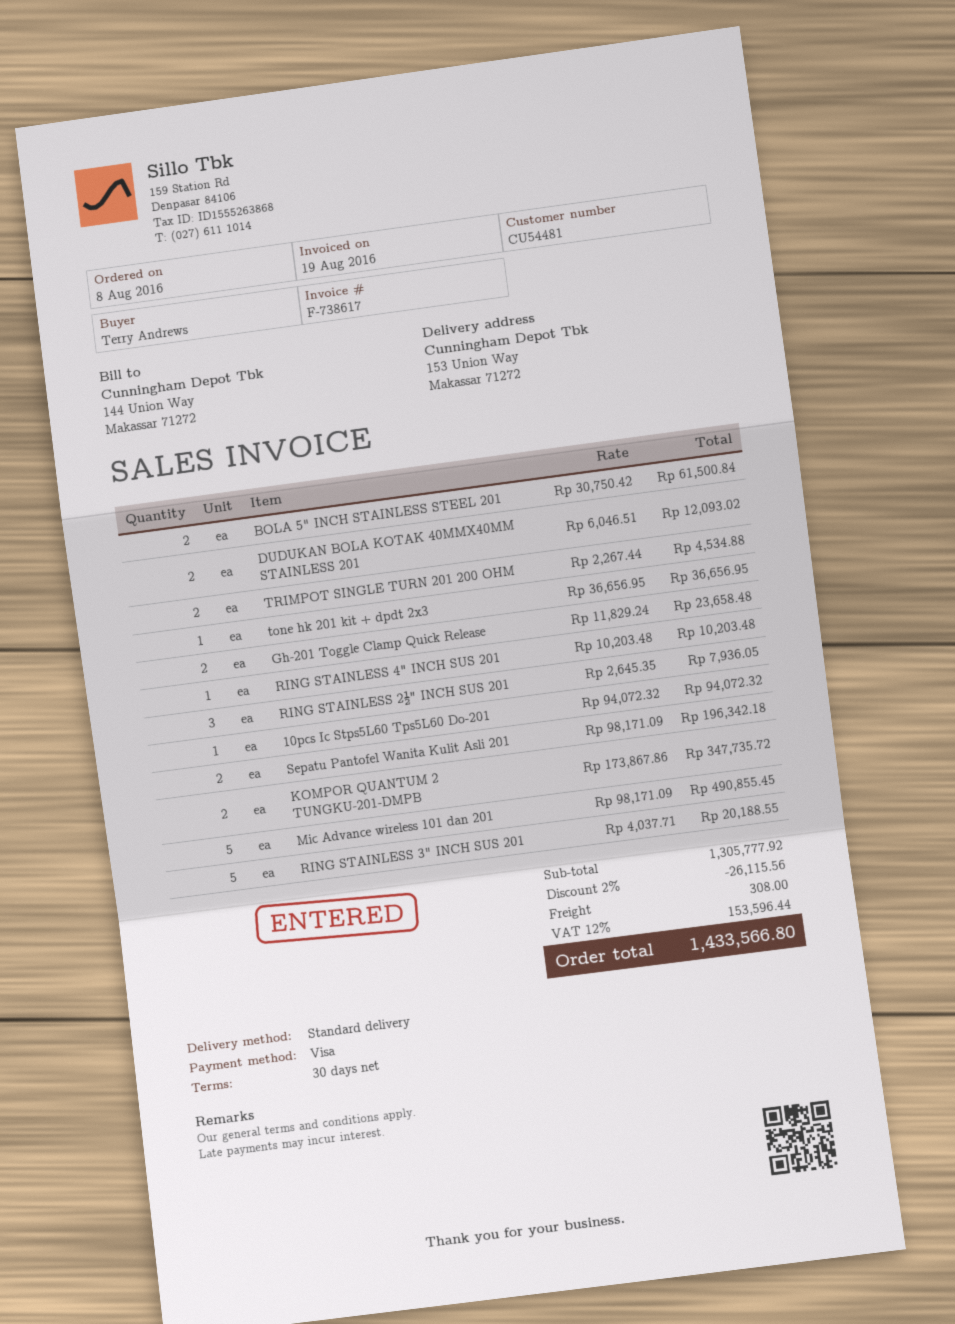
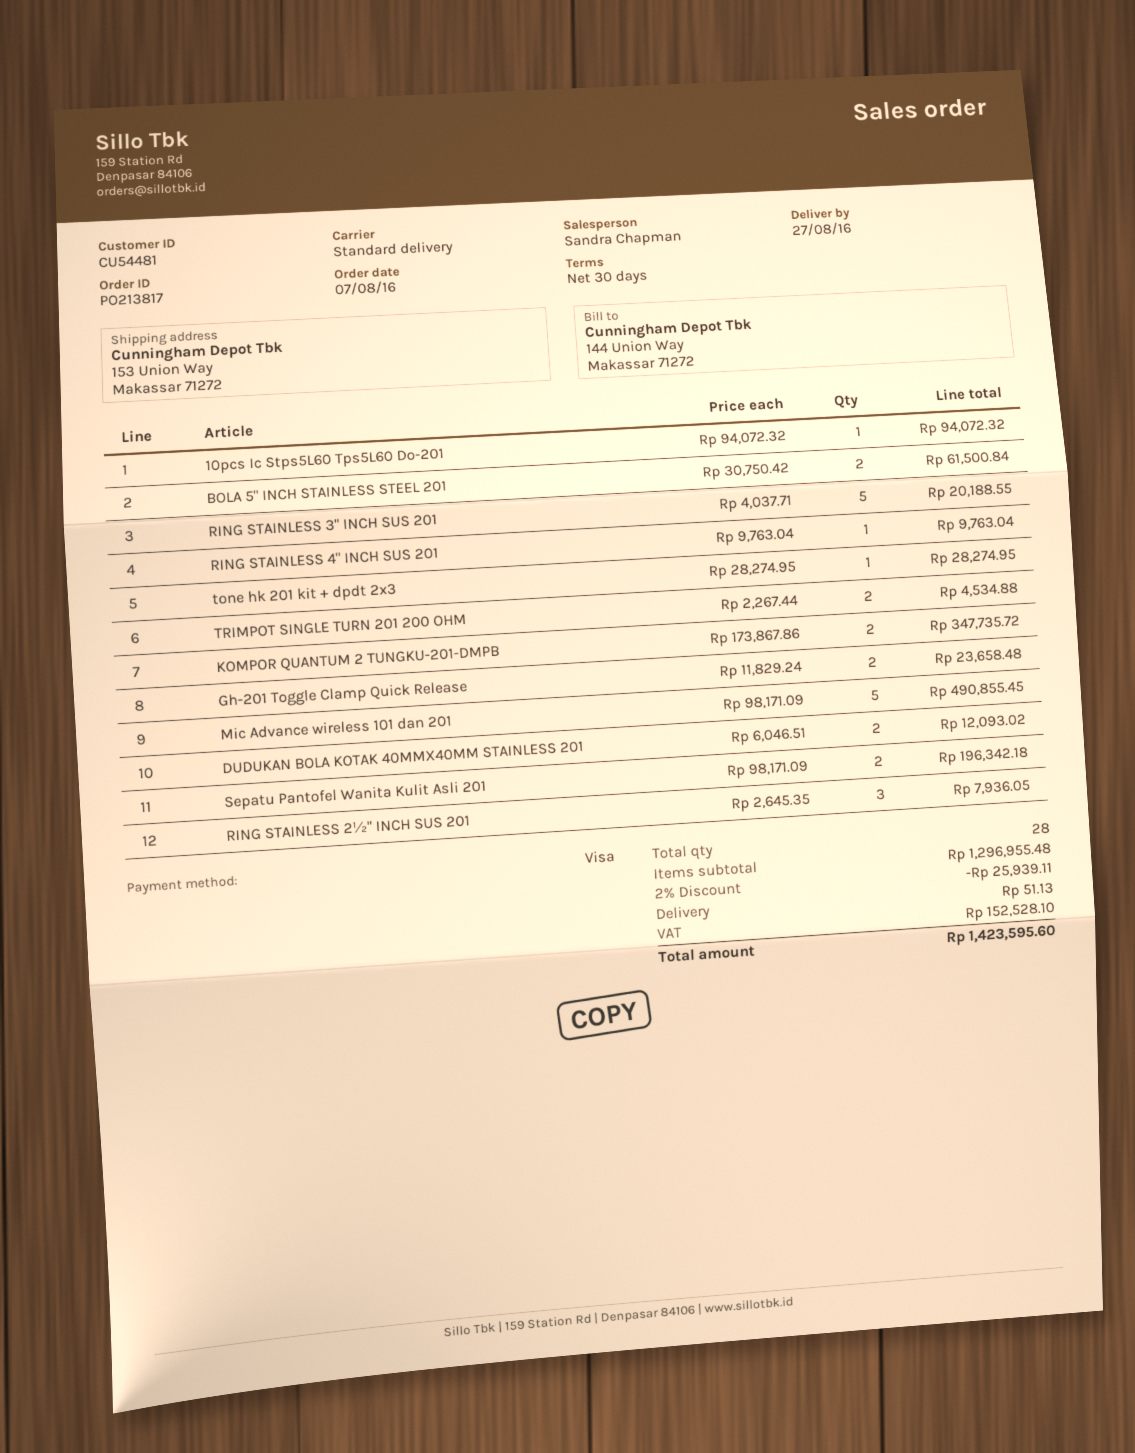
order date: 2016-08-08 -> 2016-08-07
tone hk 201 kit + dpdt 2x3: 1 x 36656.95 = 36656.95 -> 1 x 28274.95 = 28274.95
RING STAINLESS 4" INCH SUS 201: 1 x 10203.48 = 10203.48 -> 1 x 9763.04 = 9763.04
subtotal: 1305777.92 -> 1296955.48
discount: 2% = 26115.56 -> 2% = 25939.11
shipping: 308.00 -> 51.13
tax: 153596.44 -> 152528.10
total: 1433566.80 -> 1423595.60

